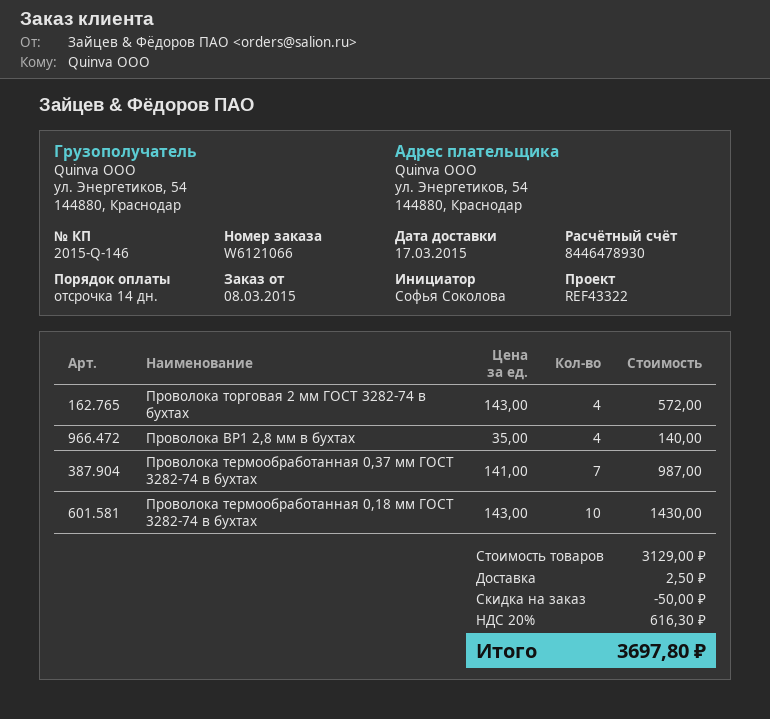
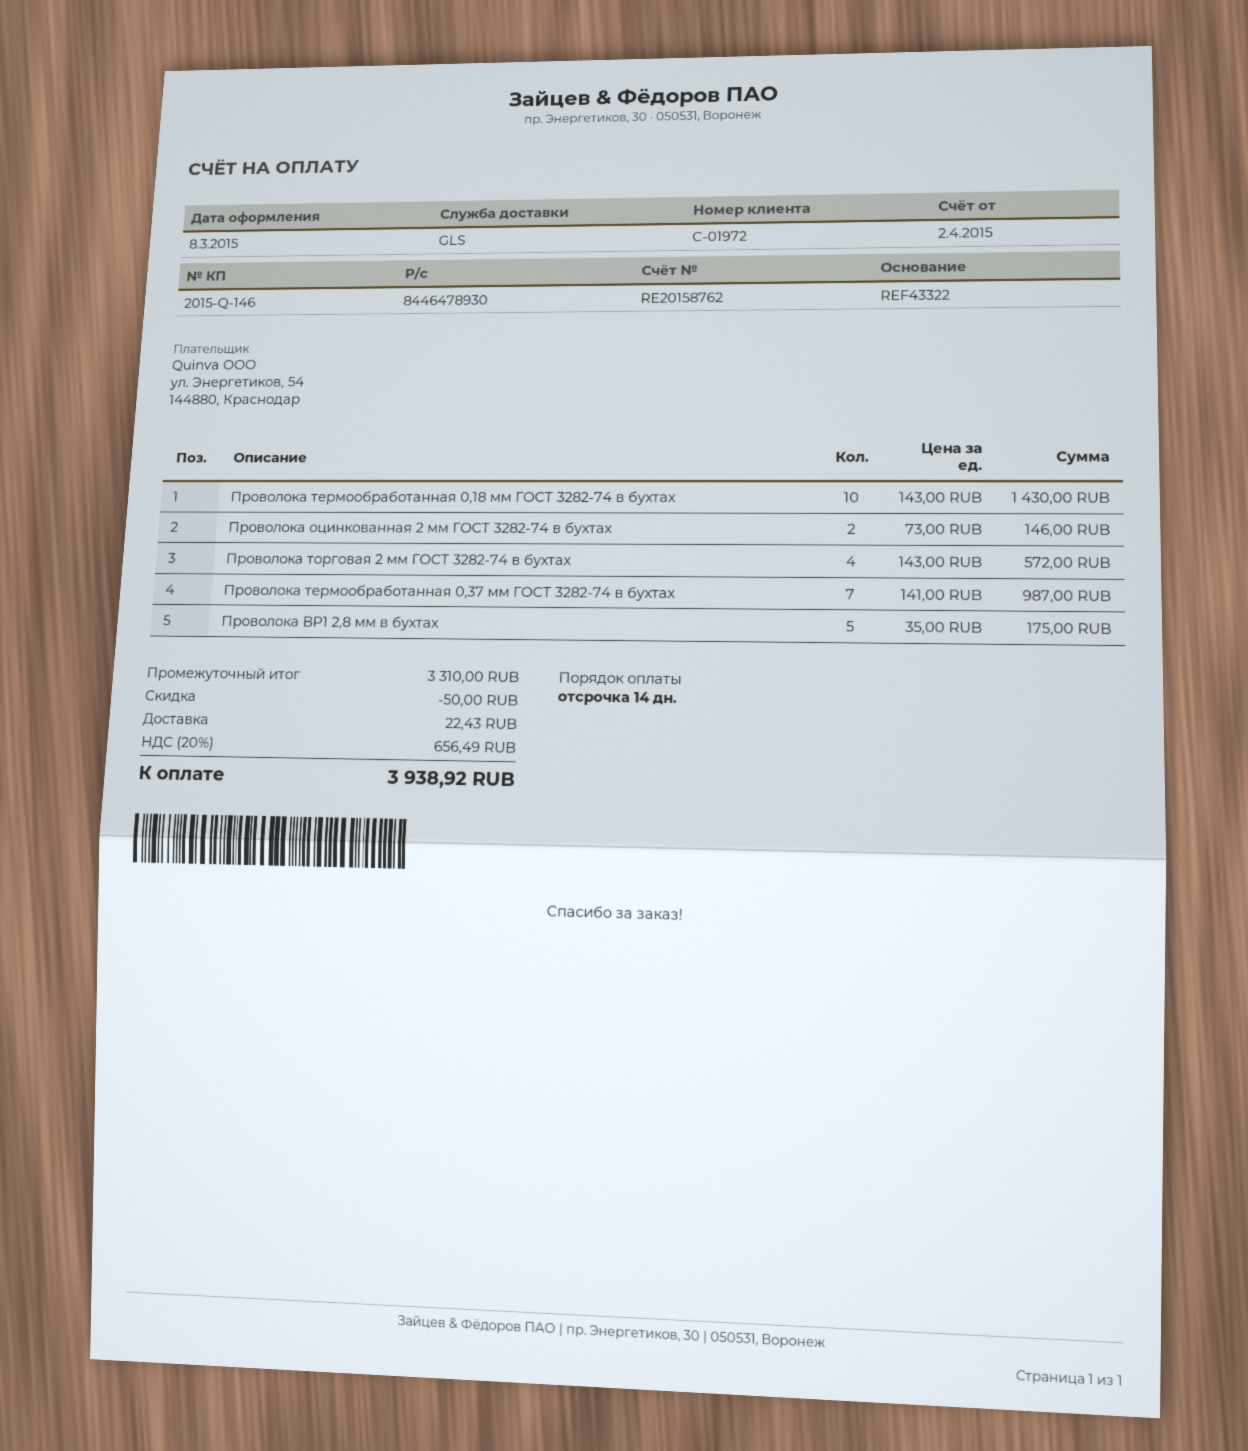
Проволока ВР1 2,8 мм в бухтах: 4 x 35.00 = 140.00 -> 5 x 35.00 = 175.00
Проволока оцинкованная 2 мм ГОСТ 3282-74 в бухтах: none -> 2 x 73.00 = 146.00
subtotal: 3129.00 -> 3310.00
shipping: 2.50 -> 22.43
tax: 20% = 616.30 -> 20% = 656.49
total: 3697.80 -> 3938.92

